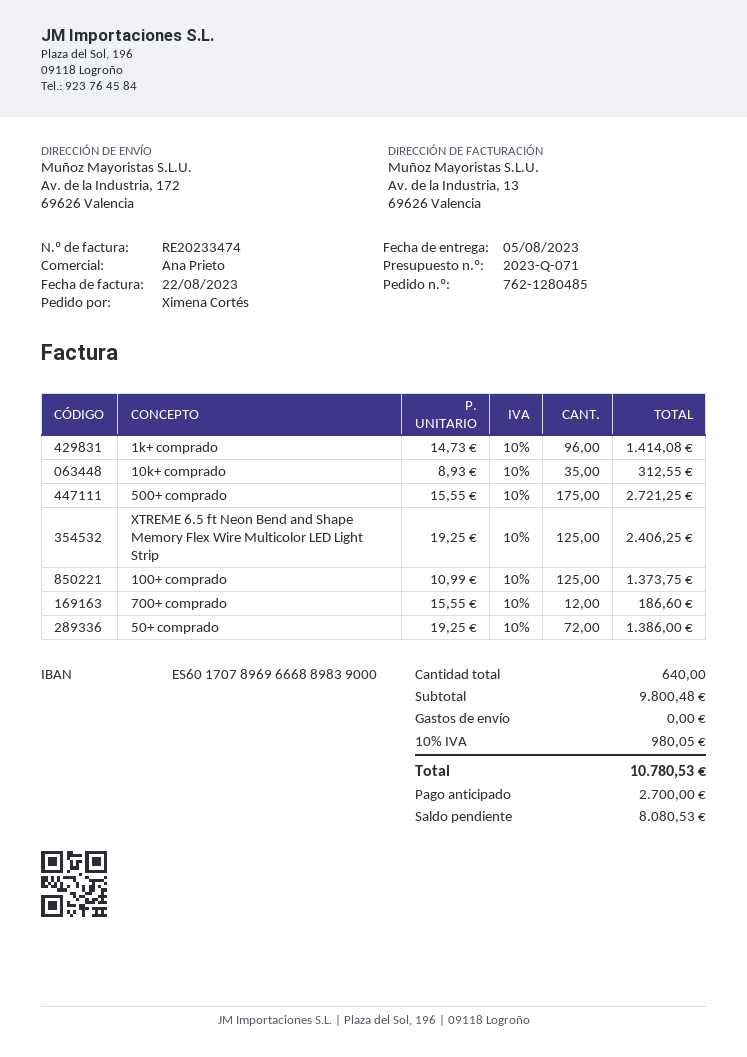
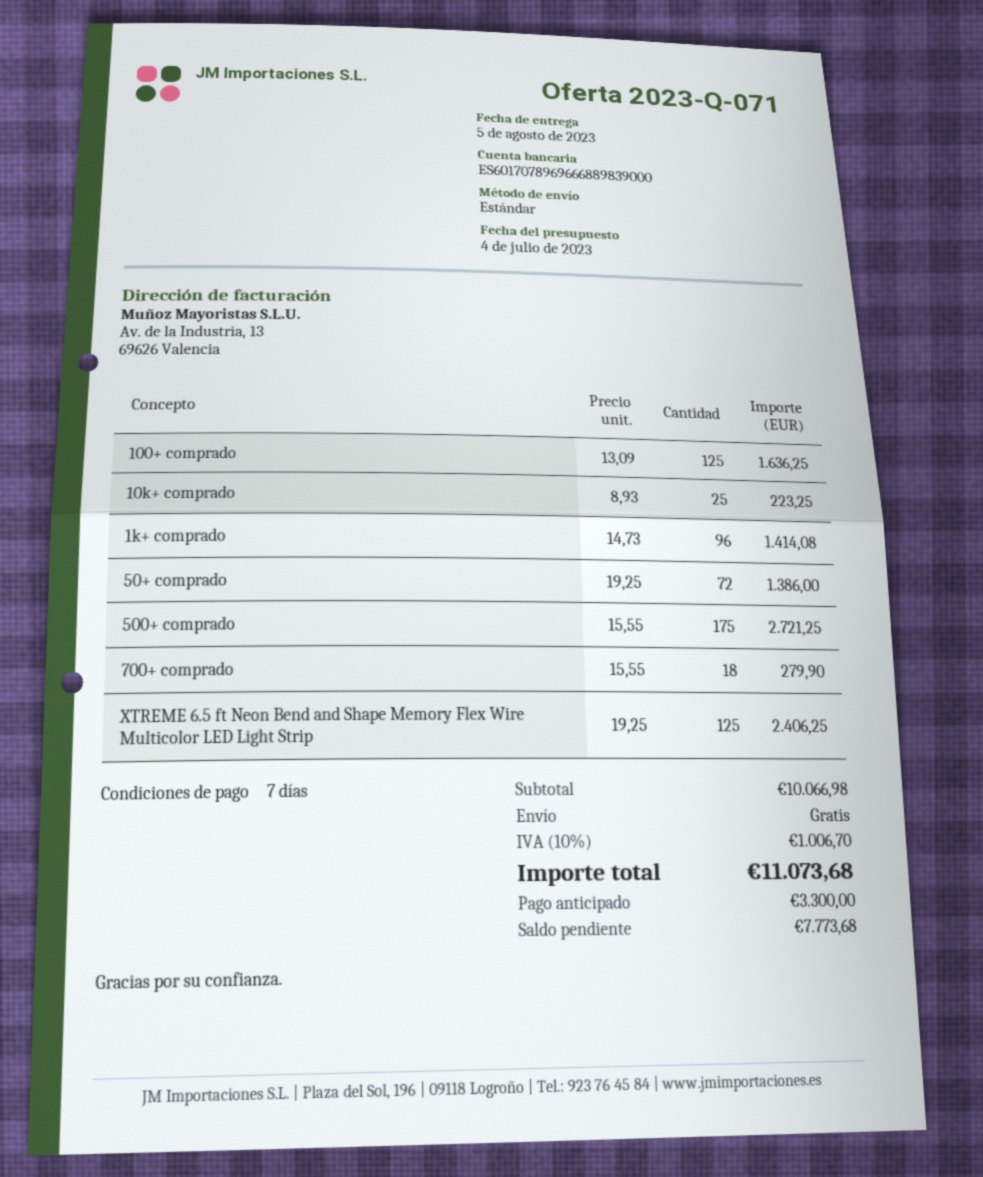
10k+ comprado: 35 x 8.93 = 312.55 -> 25 x 8.93 = 223.25
100+ comprado: 125 x 10.99 = 1373.75 -> 125 x 13.09 = 1636.25
700+ comprado: 12 x 15.55 = 186.60 -> 18 x 15.55 = 279.90
subtotal: 9800.48 -> 10066.98
tax: 10% = 980.05 -> 10% = 1006.70
total: 10780.53 -> 11073.68
deposit: 2700.00 -> 3300.00
balance: 8080.53 -> 7773.68

